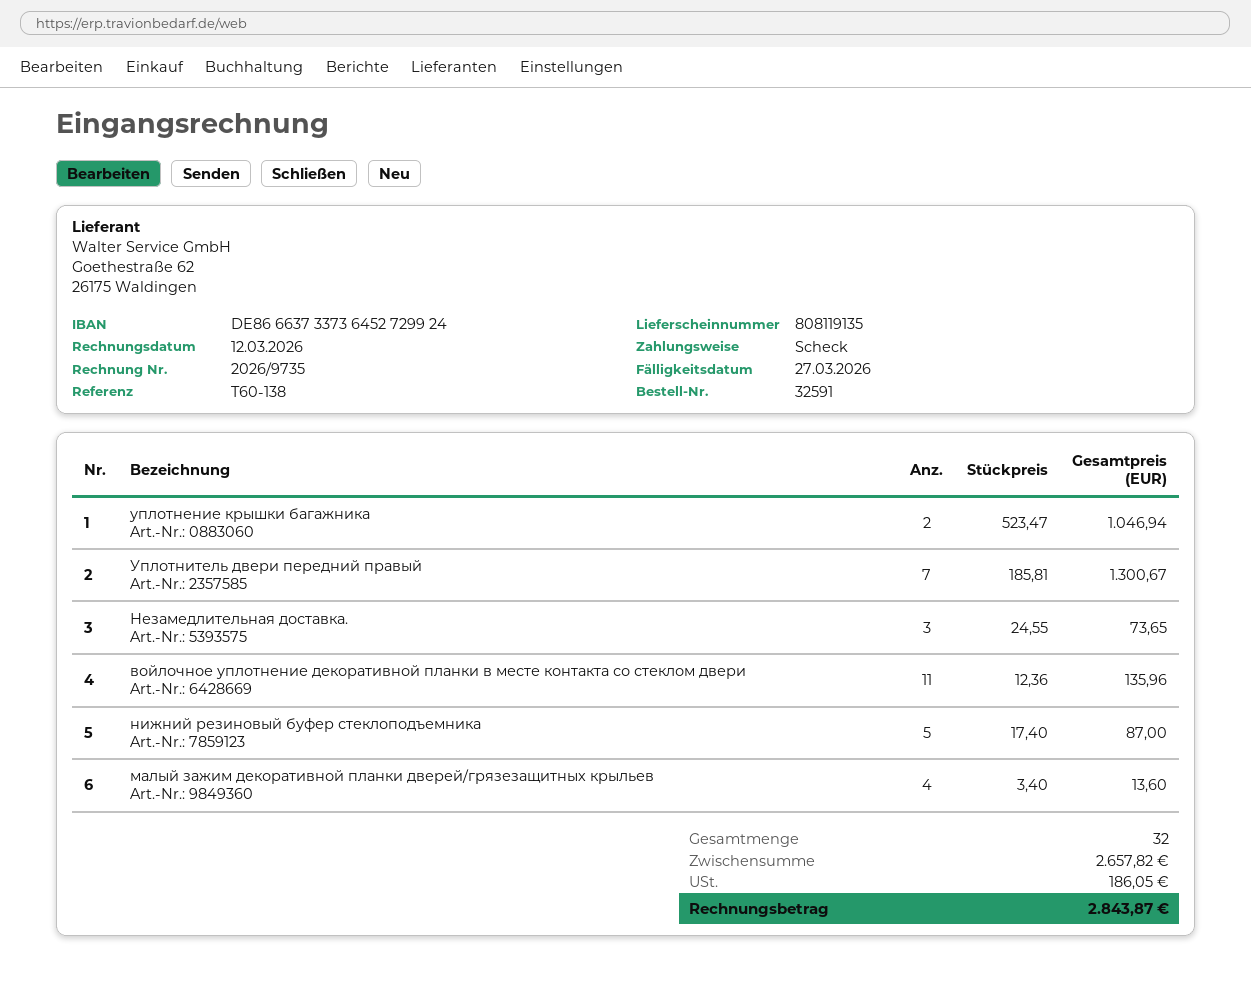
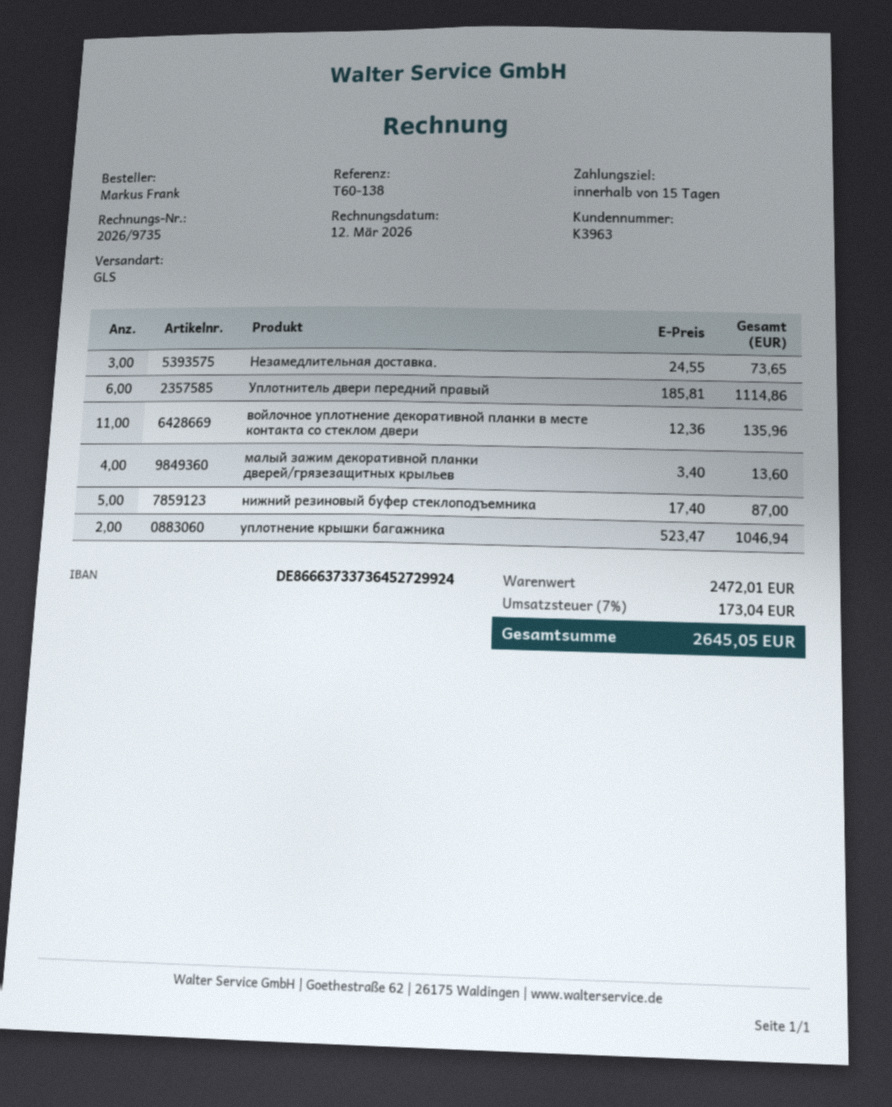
Уплотнитель двери передний правый: 7 x 185.81 = 1300.67 -> 6 x 185.81 = 1114.86
subtotal: 2657.82 -> 2472.01
tax: 186.05 -> 173.04
total: 2843.87 -> 2645.05

